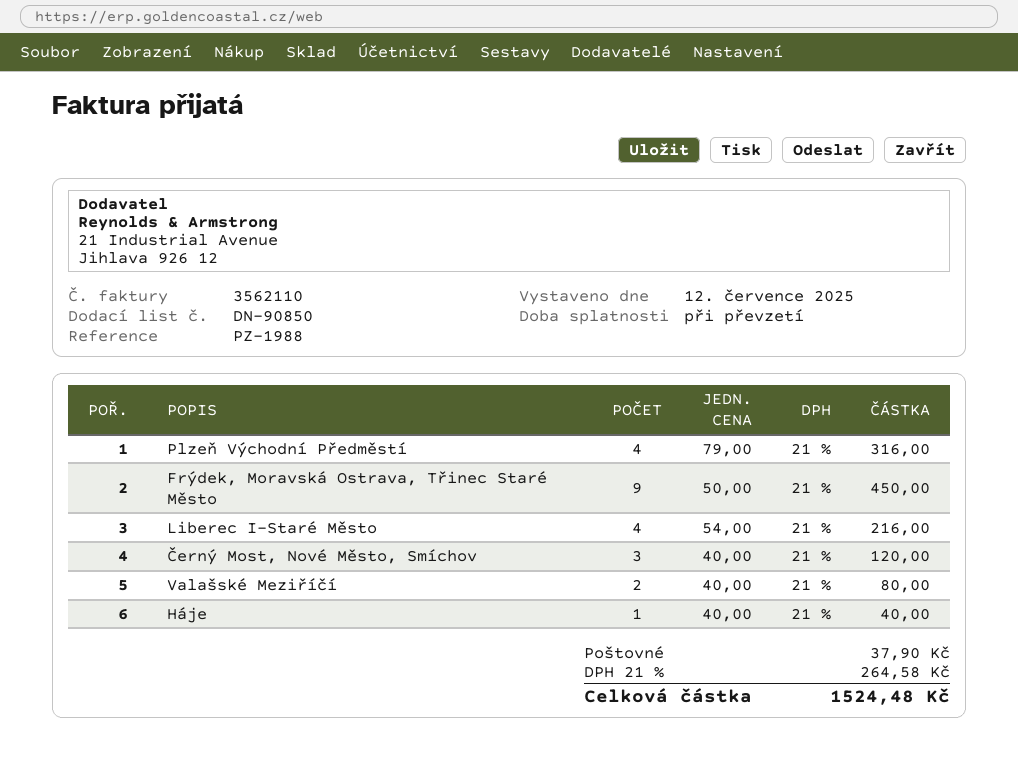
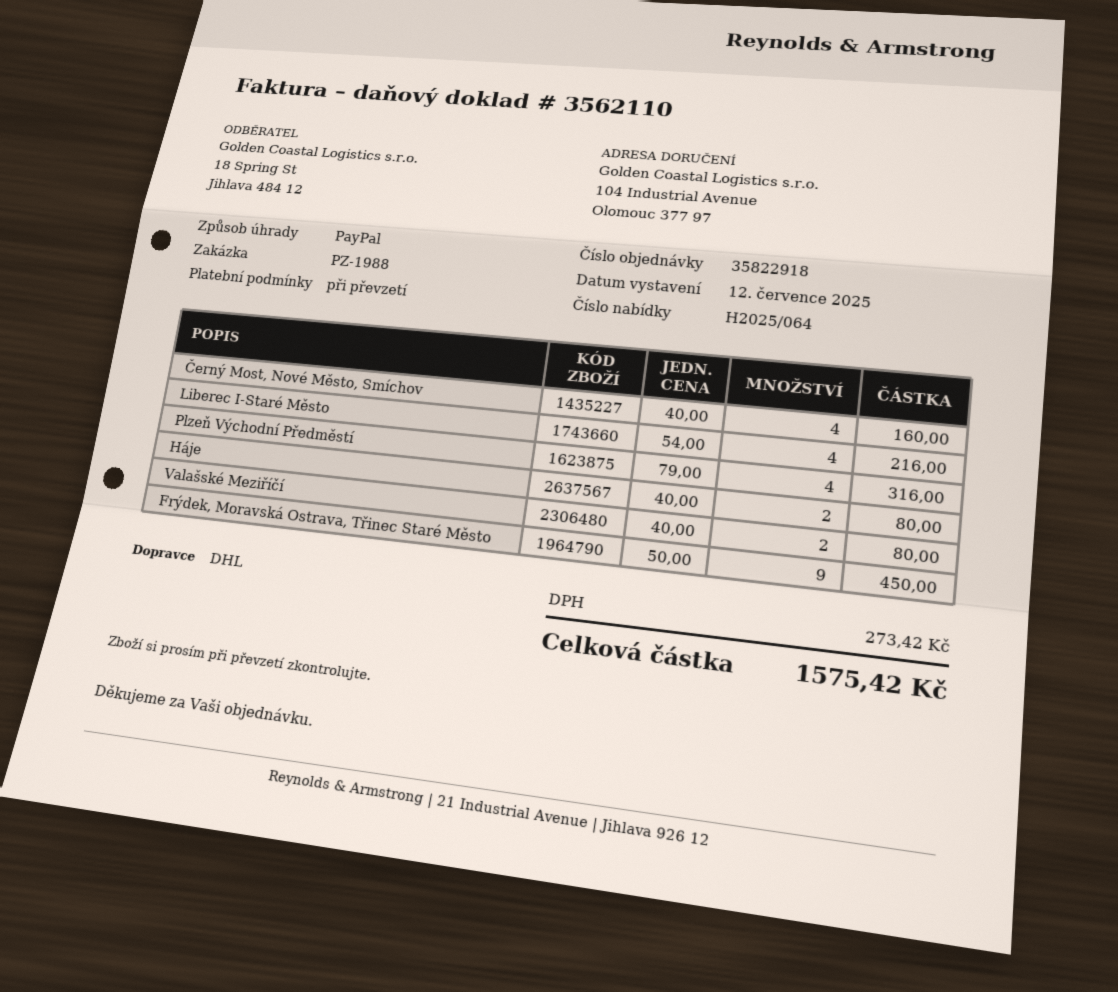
Černý Most, Nové Město, Smíchov: 3 x 40.00 = 120.00 -> 4 x 40.00 = 160.00
Háje: 1 x 40.00 = 40.00 -> 2 x 40.00 = 80.00
shipping: 37.90 -> none
tax: 264.58 -> 273.42
total: 1524.48 -> 1575.42

